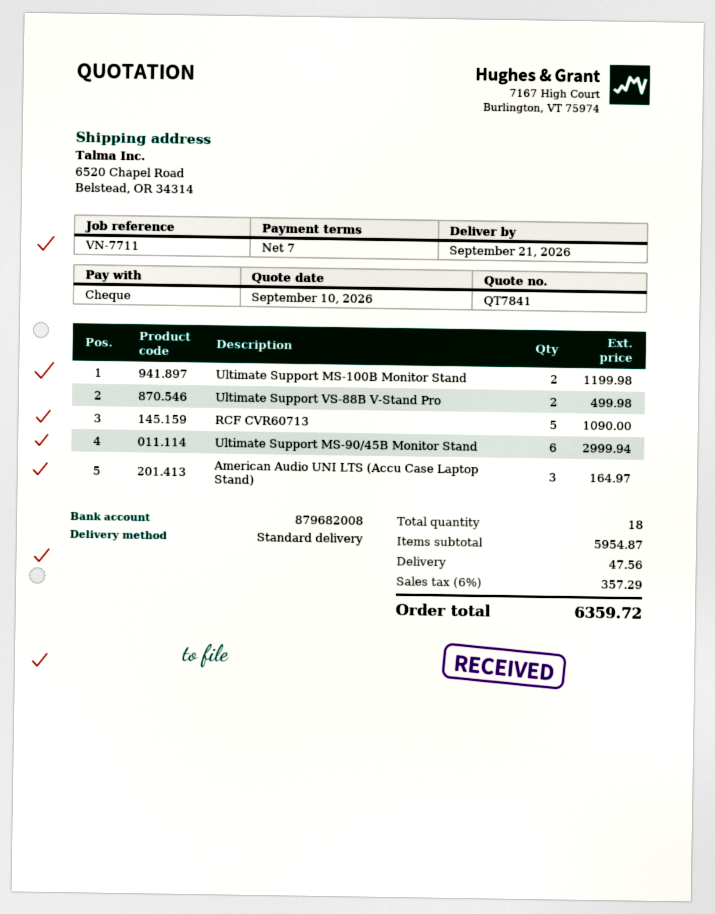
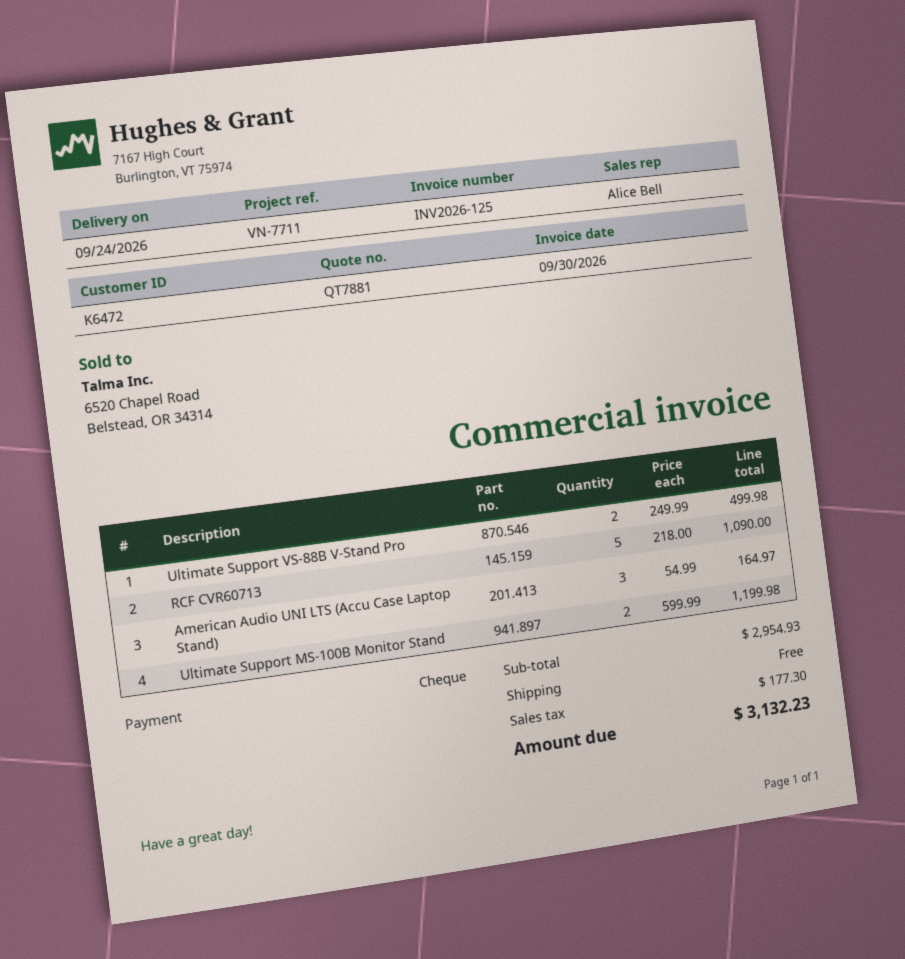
quote number: QT7841 -> QT7881
delivery date: 2026-09-21 -> 2026-09-24
Ultimate Support MS-90/45B Monitor Stand: 6 for 2999.94 -> none
subtotal: 5954.87 -> 2954.93
shipping: 47.56 -> 0.00
tax: 357.29 -> 177.30
total: 6359.72 -> 3132.23

